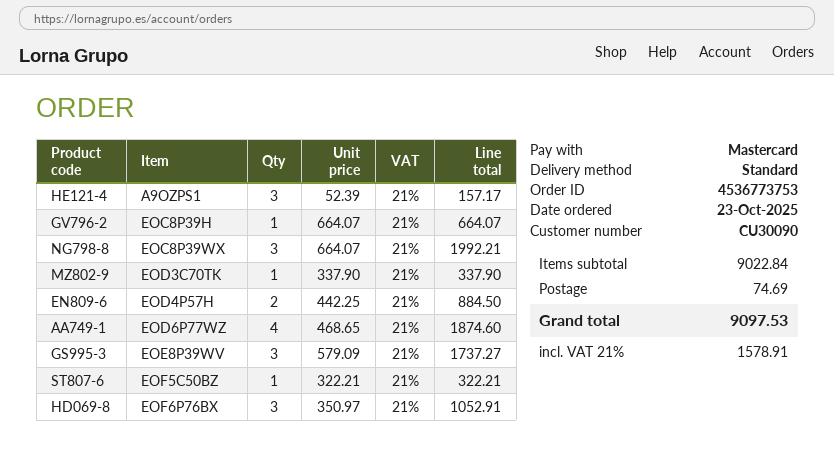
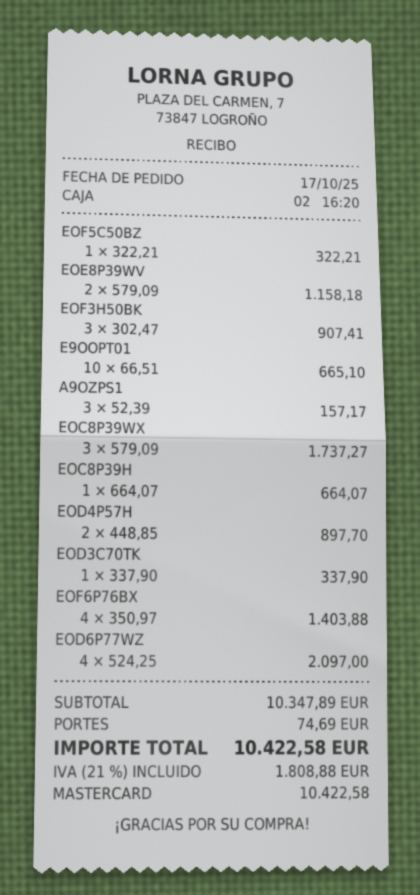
order date: 2025-10-23 -> 2025-10-17
EOC8P39WX: 3 x 664.07 = 1992.21 -> 3 x 579.09 = 1737.27
EOD4P57H: 2 x 442.25 = 884.50 -> 2 x 448.85 = 897.70
EOD6P77WZ: 4 x 468.65 = 1874.60 -> 4 x 524.25 = 2097.00
EOE8P39WV: 3 x 579.09 = 1737.27 -> 2 x 579.09 = 1158.18
EOF6P76BX: 3 x 350.97 = 1052.91 -> 4 x 350.97 = 1403.88
EOF3H50BK: none -> 3 x 302.47 = 907.41
E9OOPT01: none -> 10 x 66.51 = 665.10
subtotal: 9022.84 -> 10347.89
tax: 21% = 1578.91 -> 21% = 1808.88
total: 9097.53 -> 10422.58

